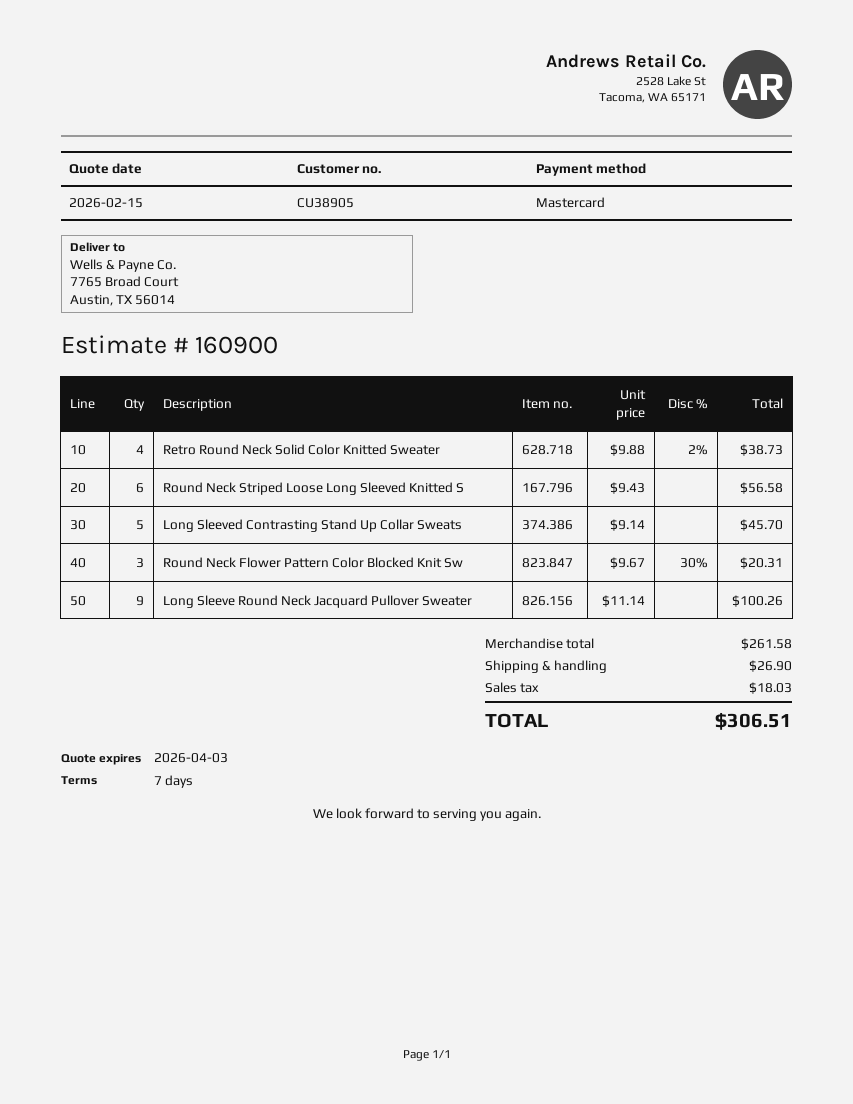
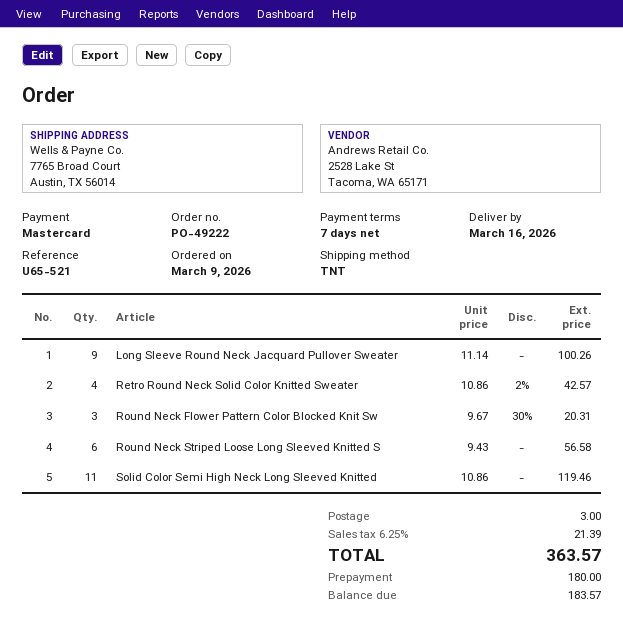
Retro Round Neck Solid Color Knitted Sweater: 4 x 9.88 - 2% = 38.73 -> 4 x 10.86 - 2% = 42.57
Long Sleeved Contrasting Stand Up Collar Sweats: 5 x 9.14 = 45.70 -> none
Solid Color Semi High Neck Long Sleeved Knitted: none -> 11 x 10.86 = 119.46
shipping: 26.90 -> 3.00
tax: 18.03 -> 21.39
total: 306.51 -> 363.57

